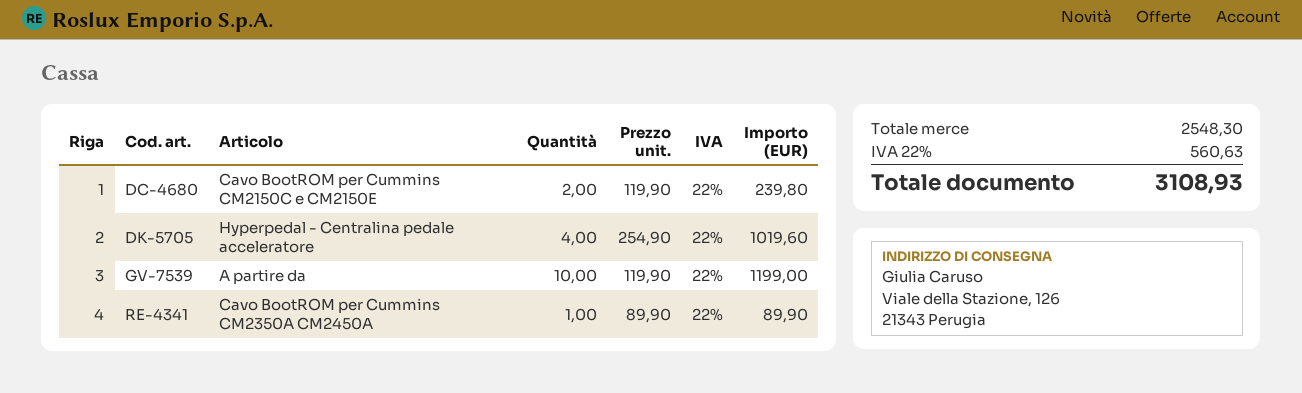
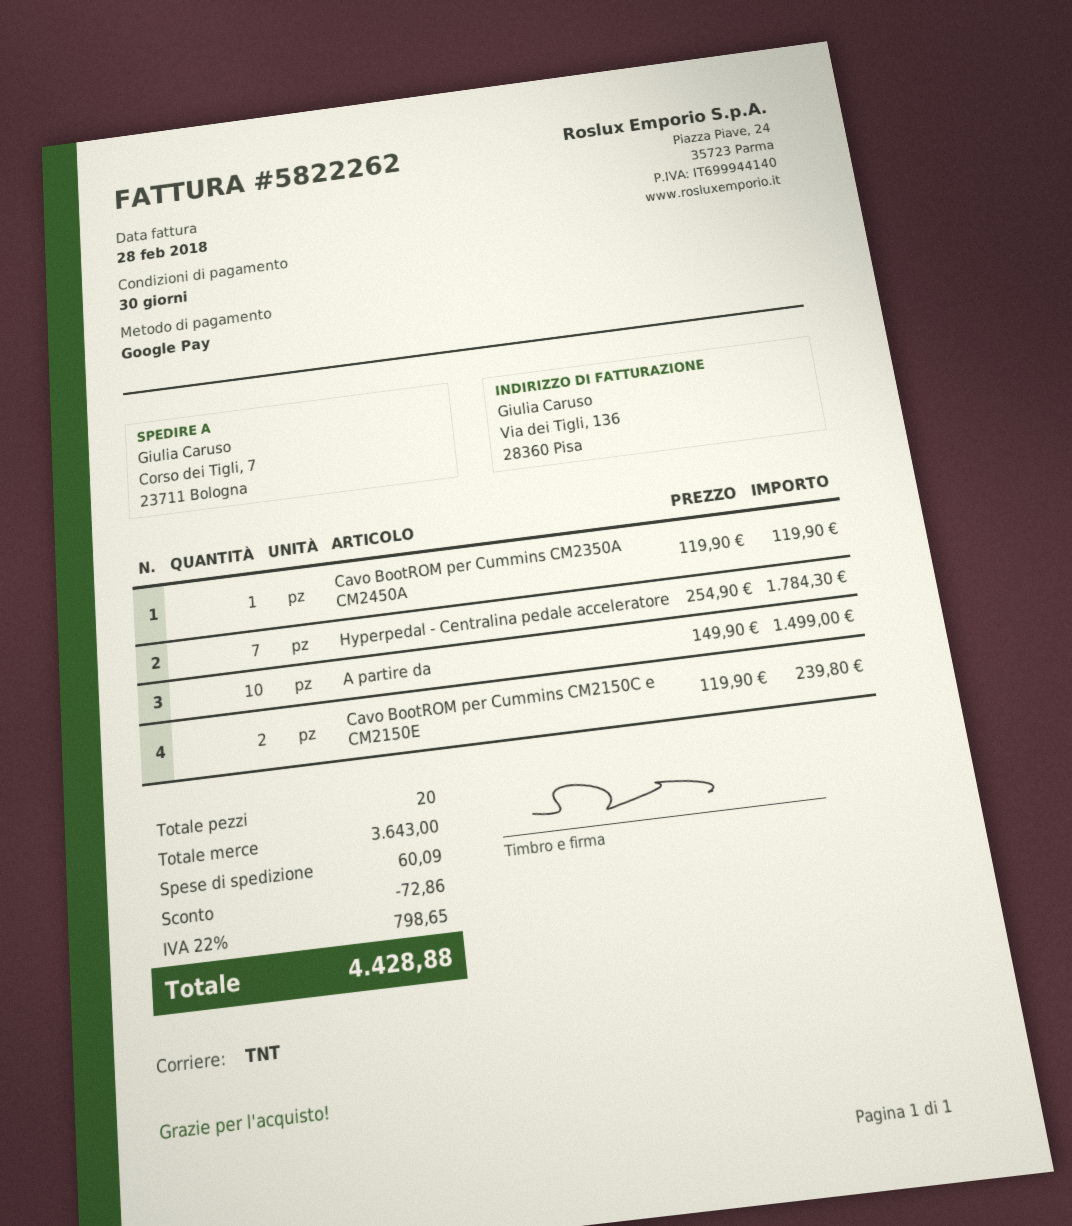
ship to: Viale della Stazione, 126, 21343 Perugia -> Corso dei Tigli, 7, 23711 Bologna
Hyperpedal - Centralina pedale acceleratore: 4 x 254.90 = 1019.60 -> 7 x 254.90 = 1784.30
A partire da: 10 x 119.90 = 1199.00 -> 10 x 149.90 = 1499.00
Cavo BootROM per Cummins CM2350A CM2450A: 1 x 89.90 = 89.90 -> 1 x 119.90 = 119.90
subtotal: 2548.30 -> 3643.00
discount: none -> 72.86
shipping: none -> 60.09
tax: 22% = 560.63 -> 22% = 798.65
total: 3108.93 -> 4428.88

